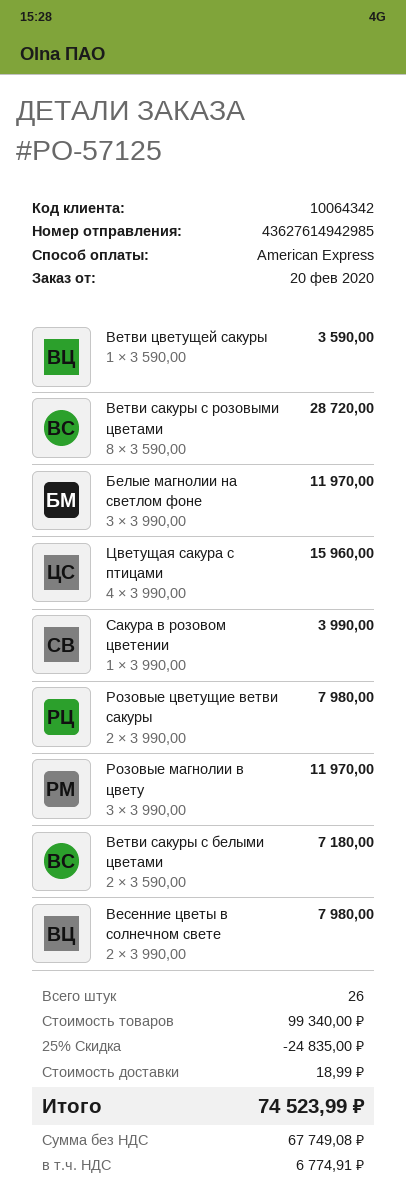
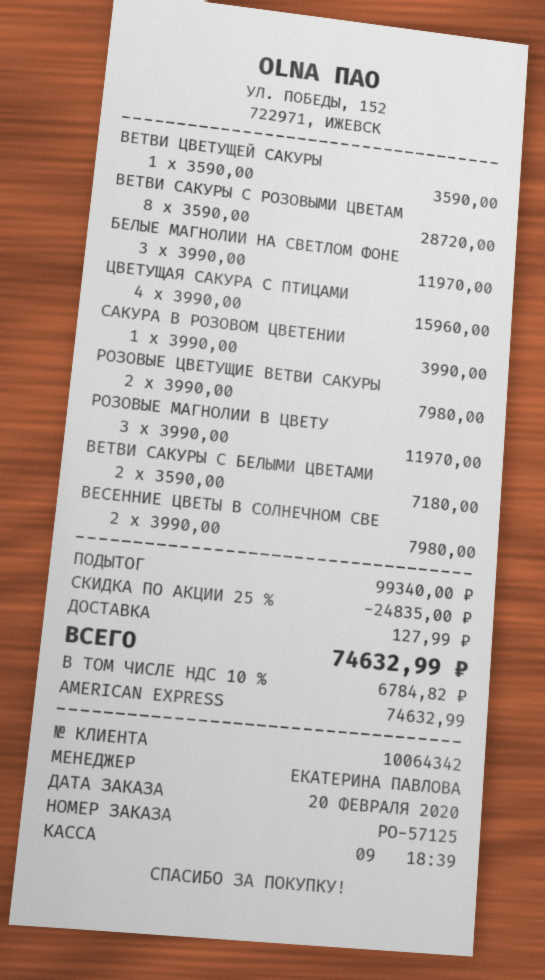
shipping: 18.99 -> 127.99
tax: 6774.91 -> 6784.82
total: 74523.99 -> 74632.99

